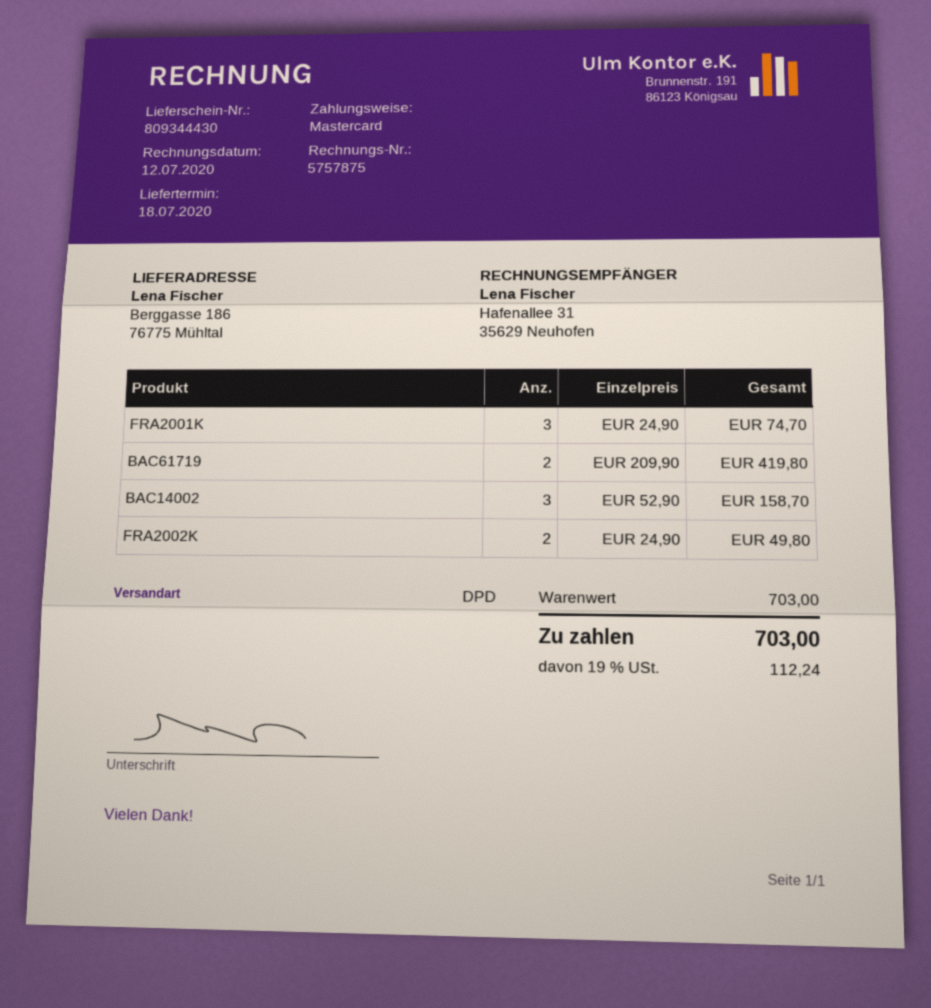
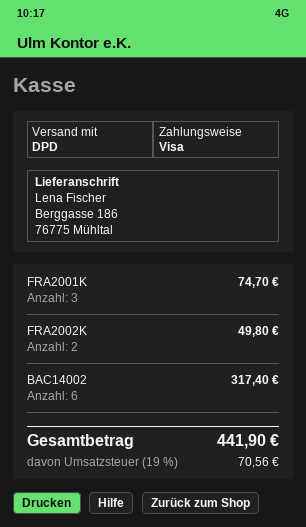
payment method: Mastercard -> Visa
BAC61719: 2 for 419.80 -> none
BAC14002: 3 for 158.70 -> 6 for 317.40
tax: 19% = 112.24 -> 19% = 70.56
total: 703.00 -> 441.90

